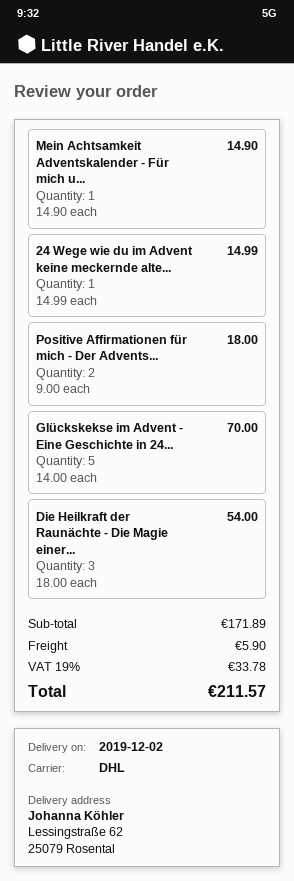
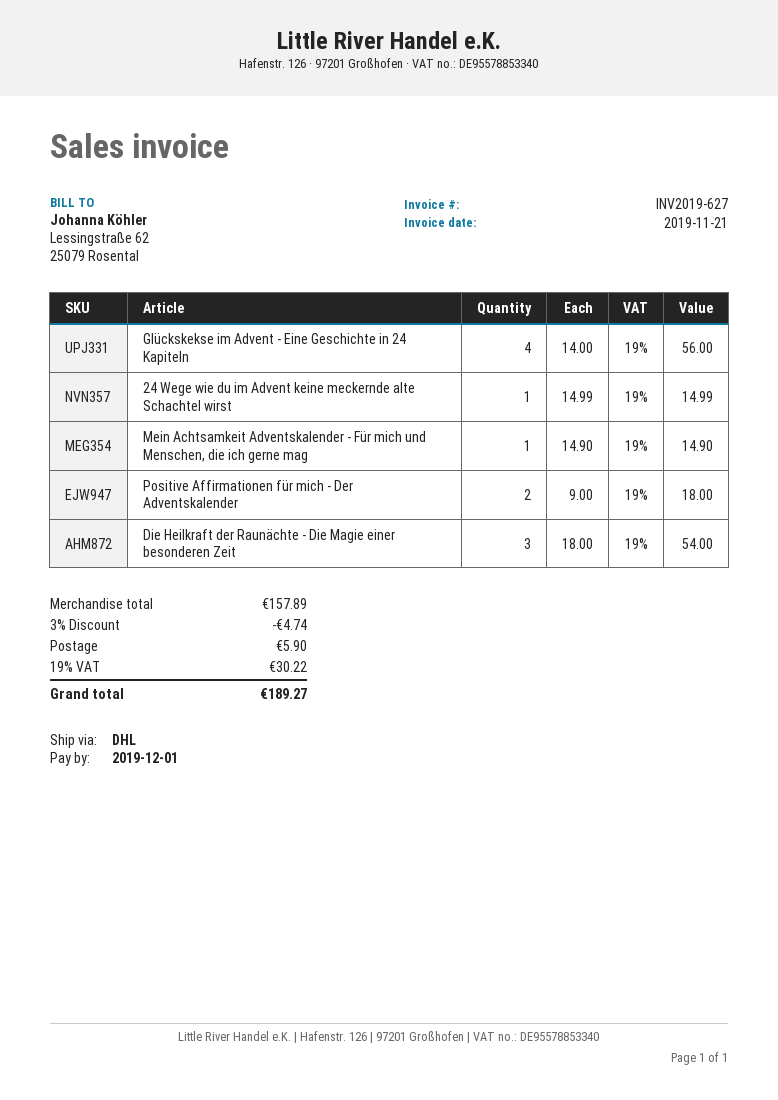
Glückskekse im Advent - Eine Geschichte in 24...: 5 x 14.00 = 70.00 -> 4 x 14.00 = 56.00
subtotal: 171.89 -> 157.89
discount: none -> 3% = 4.74
tax: 19% = 33.78 -> 19% = 30.22
total: 211.57 -> 189.27

